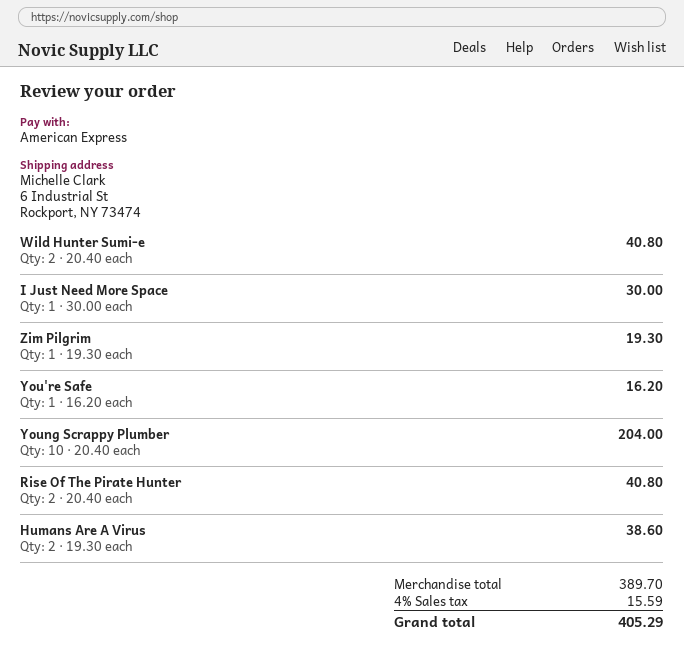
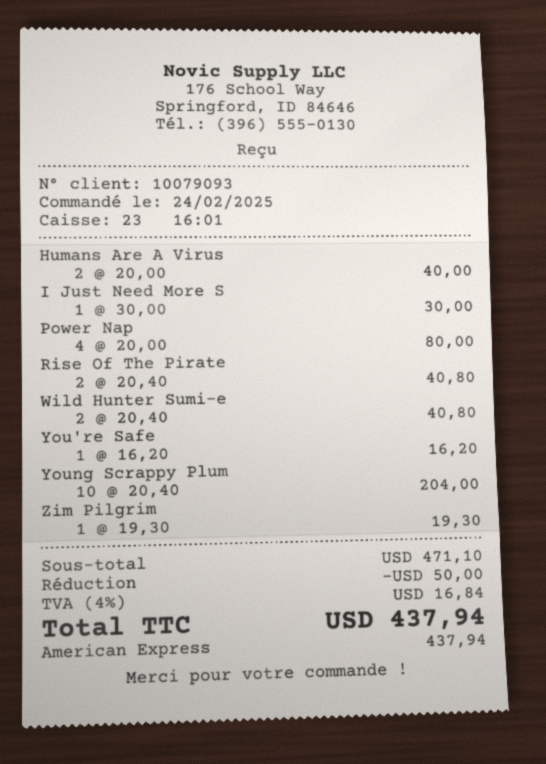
Humans Are A Virus: 2 x 19.30 = 38.60 -> 2 x 20.00 = 40.00
Power Nap: none -> 4 x 20.00 = 80.00
subtotal: 389.70 -> 471.10
discount: none -> 50.00
tax: 4% = 15.59 -> 4% = 16.84
total: 405.29 -> 437.94

